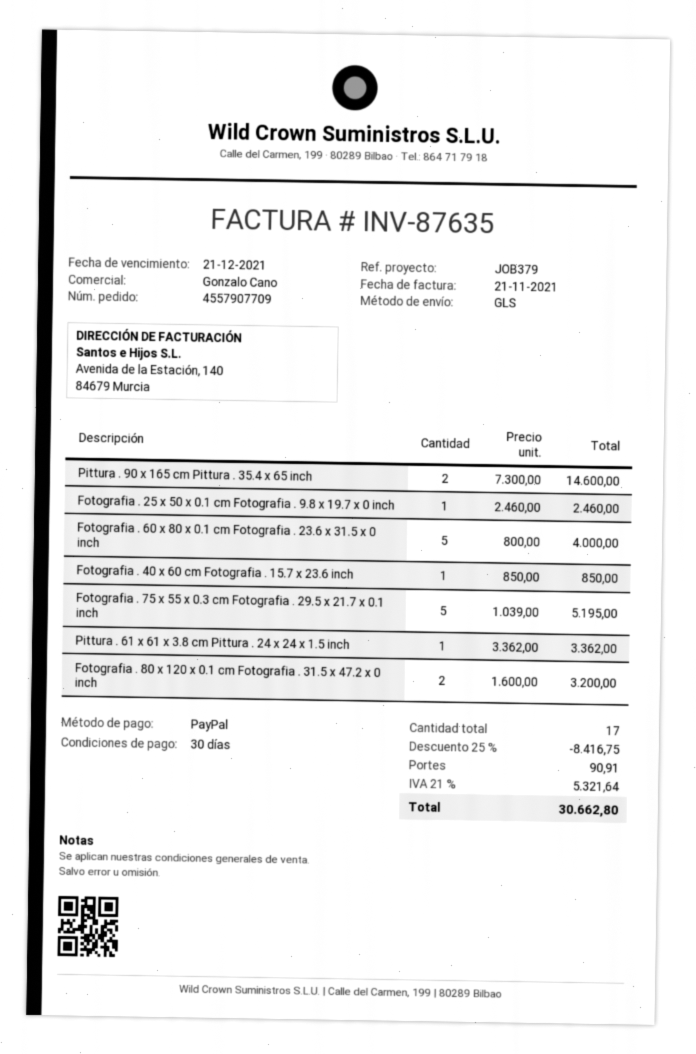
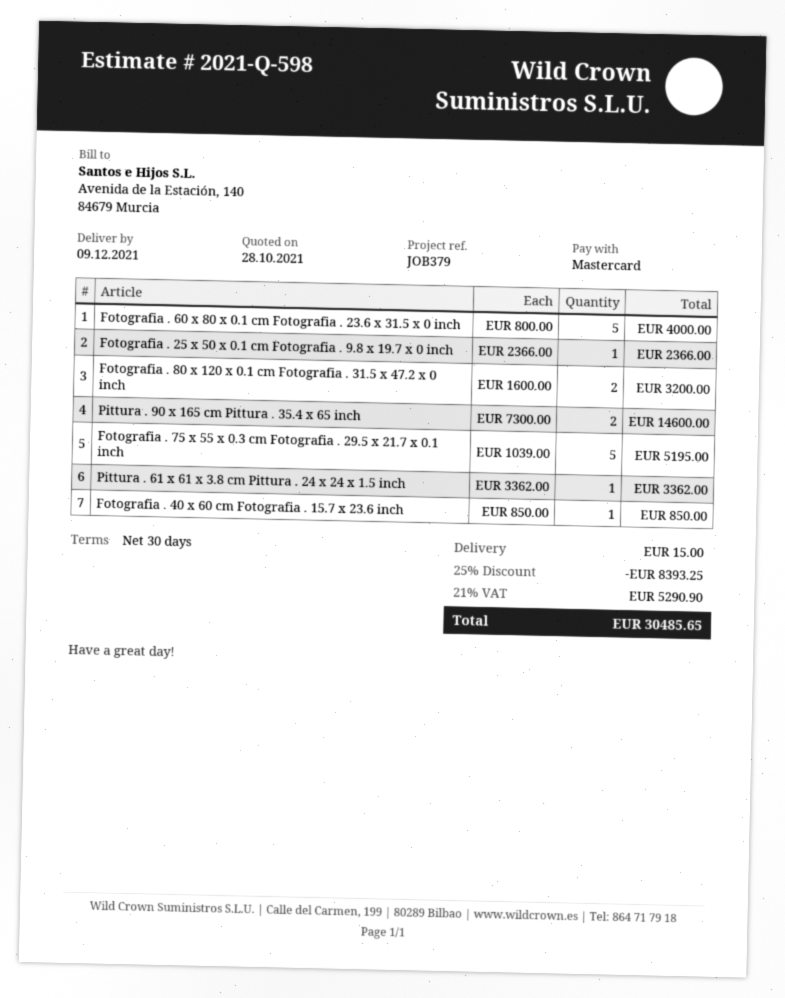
payment method: PayPal -> Mastercard
Fotografia . 25 x 50 x 0.1 cm Fotografia . 9.8 x 19.7 x 0 inch: 1 x 2460.00 = 2460.00 -> 1 x 2366.00 = 2366.00
discount: 25% = 8416.75 -> 25% = 8393.25
shipping: 90.91 -> 15.00
tax: 21% = 5321.64 -> 21% = 5290.90
total: 30662.80 -> 30485.65

